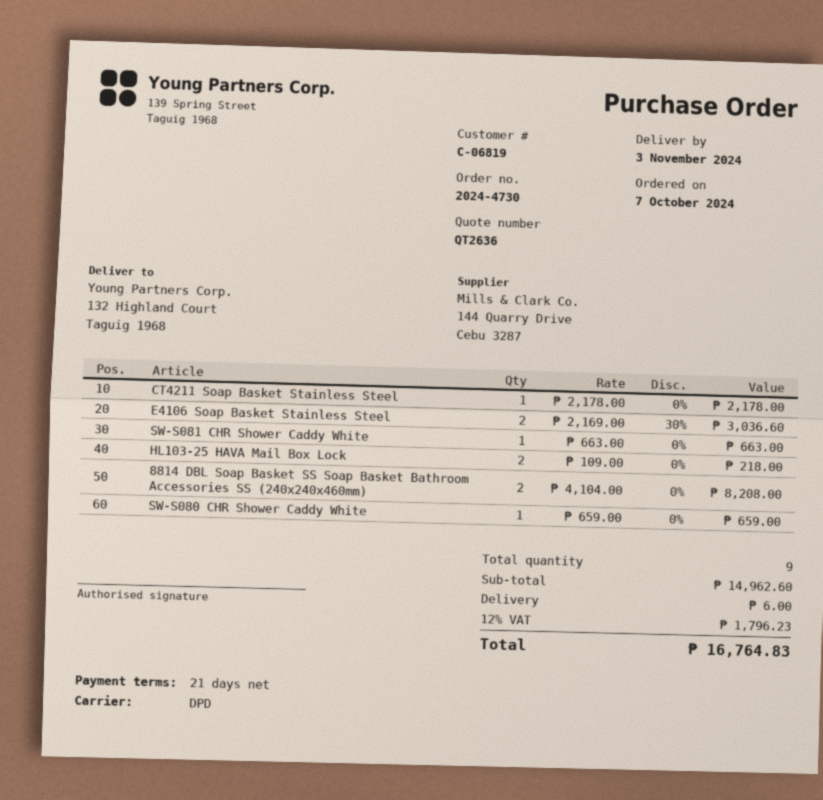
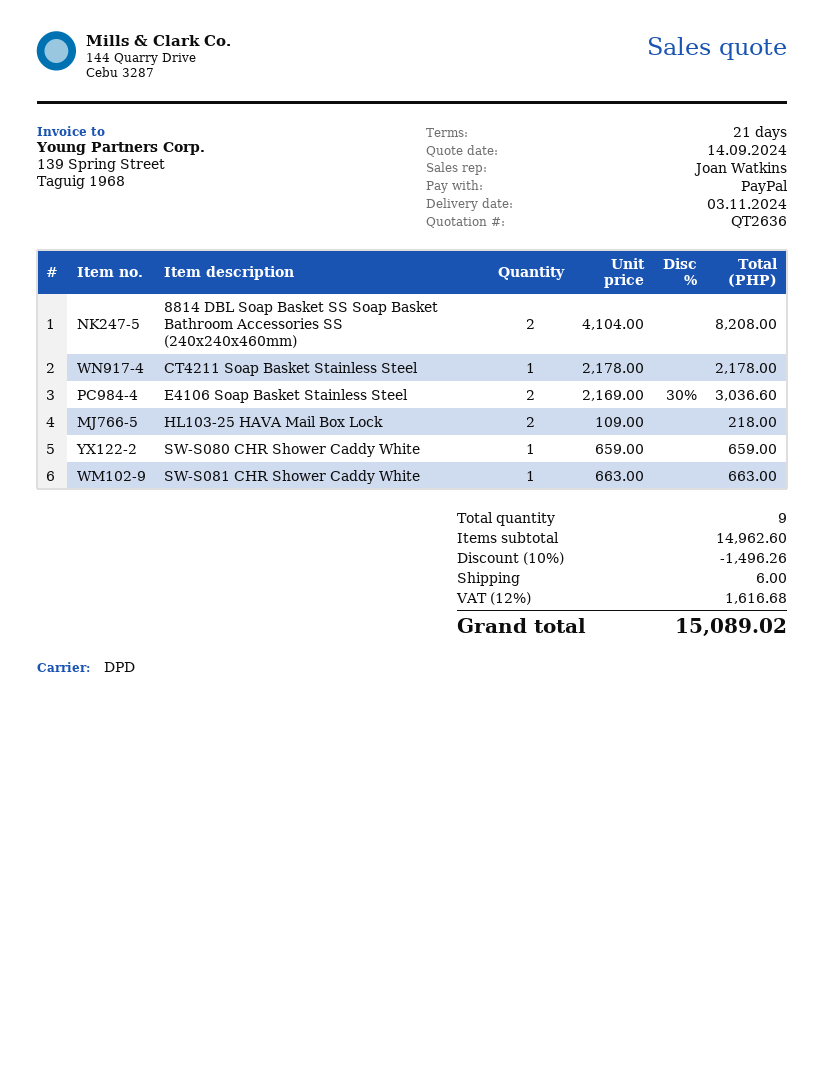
discount: none -> 10% = 1496.26
tax: 12% = 1796.23 -> 12% = 1616.68
total: 16764.83 -> 15089.02

